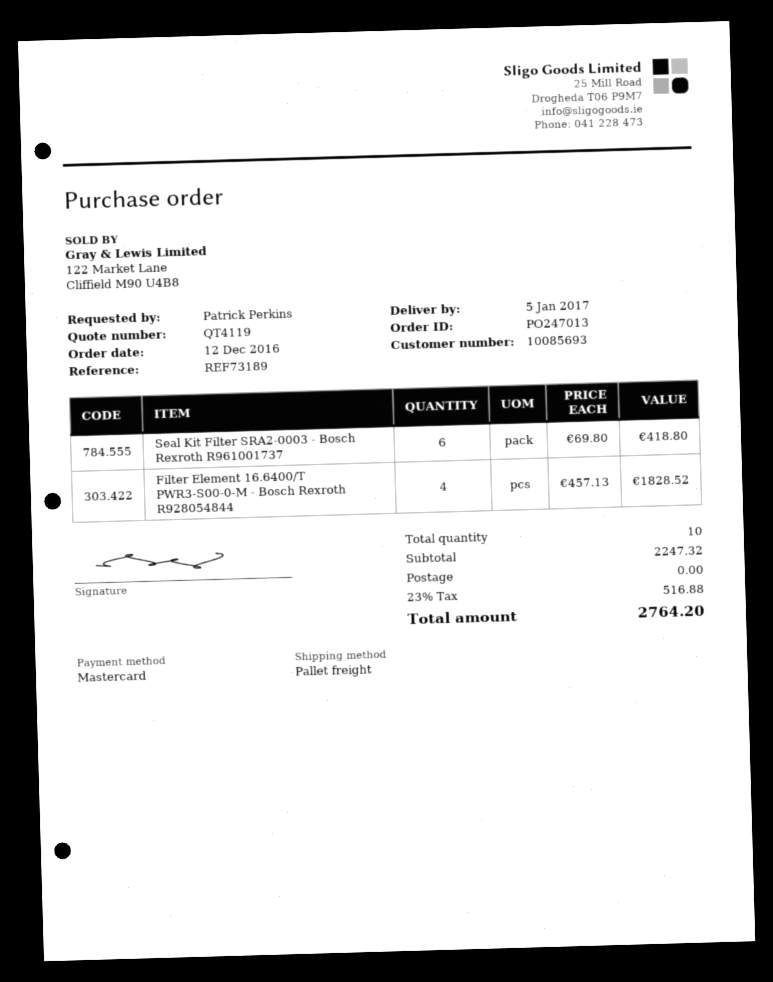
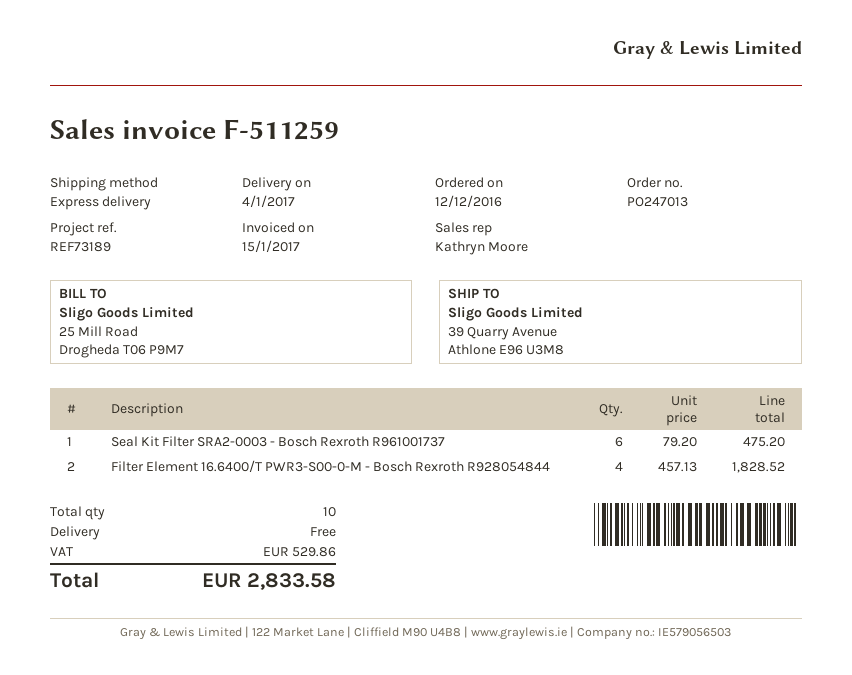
delivery date: 2017-01-05 -> 2017-01-04
shipping method: pallet freight -> express
Seal Kit Filter SRA2-0003 - Bosch Rexroth R961001737: 6 x 69.80 = 418.80 -> 6 x 79.20 = 475.20
tax: 516.88 -> 529.86
total: 2764.20 -> 2833.58

